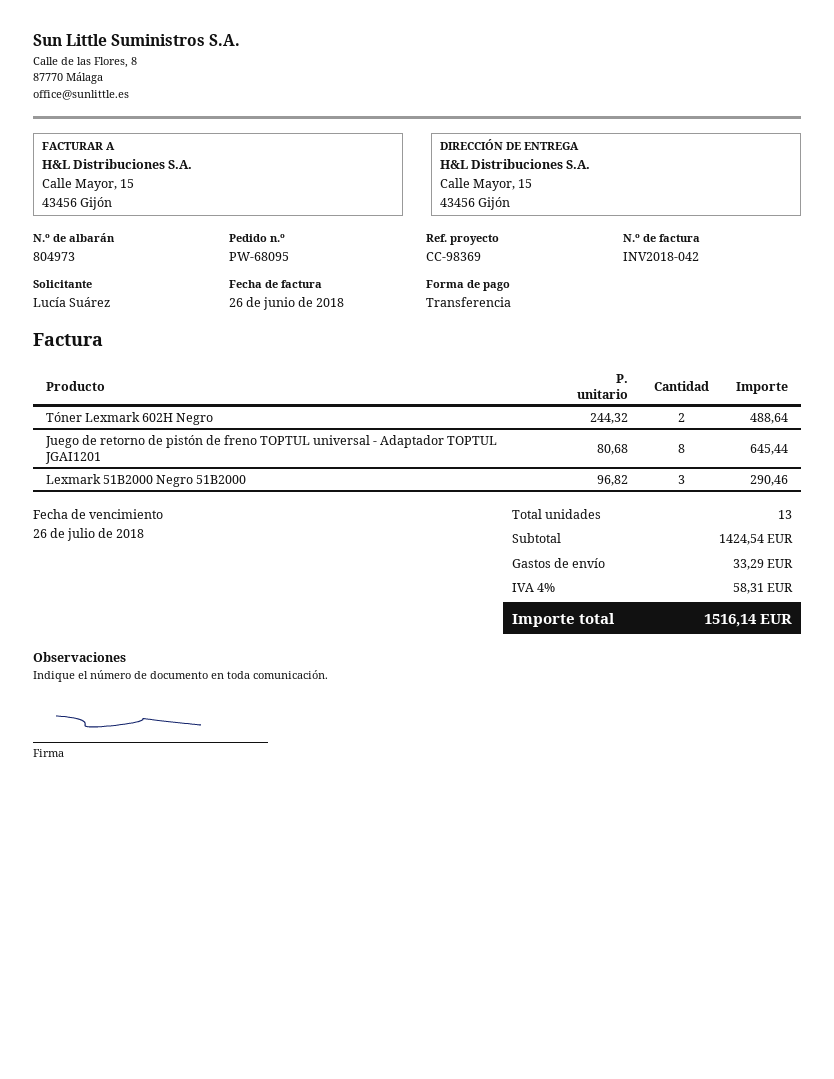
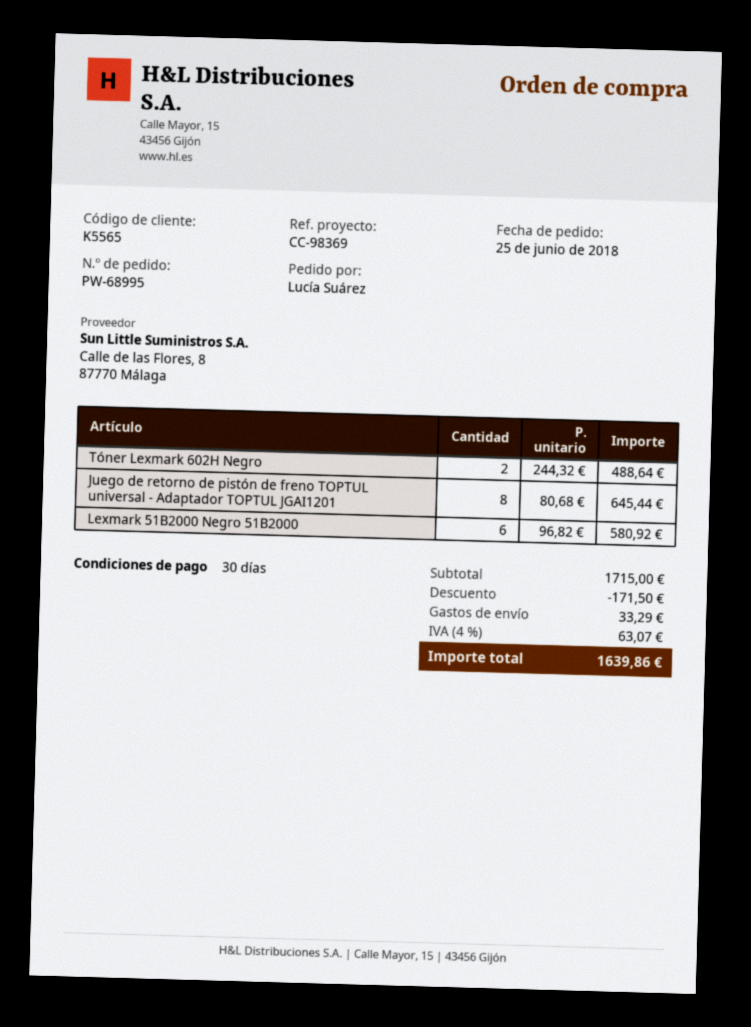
order number: PW-68095 -> PW-68995
Lexmark 51B2000 Negro 51B2000: 3 x 96.82 = 290.46 -> 6 x 96.82 = 580.92
subtotal: 1424.54 -> 1715.00
discount: none -> 171.50
tax: 4% = 58.31 -> 4% = 63.07
total: 1516.14 -> 1639.86

